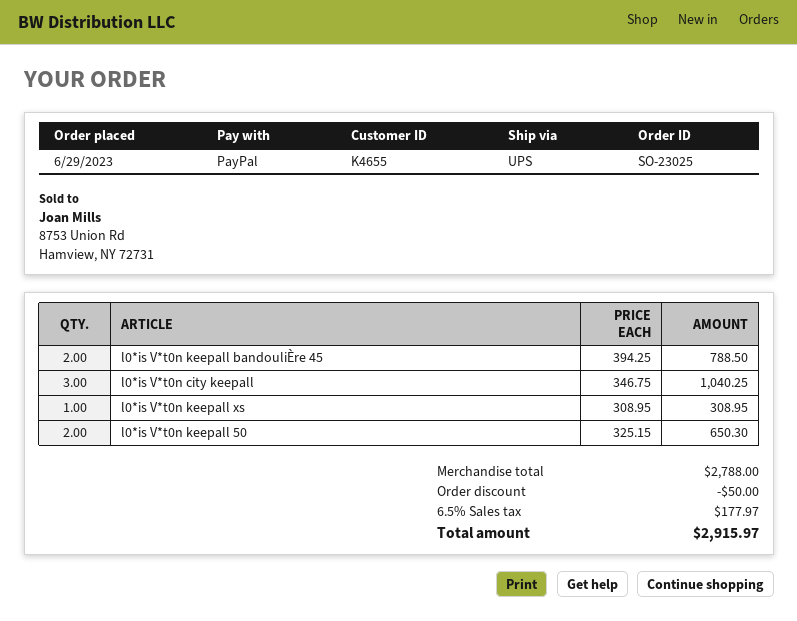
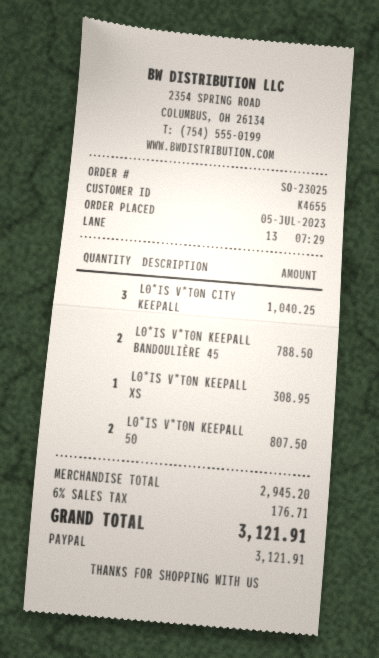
order date: 2023-06-29 -> 2023-07-05
l0*is V*t0n keepall 50: 2 for 650.30 -> 2 for 807.50
subtotal: 2788.00 -> 2945.20
discount: 50.00 -> none
tax: 6.5% = 177.97 -> 6% = 176.71
total: 2915.97 -> 3121.91

